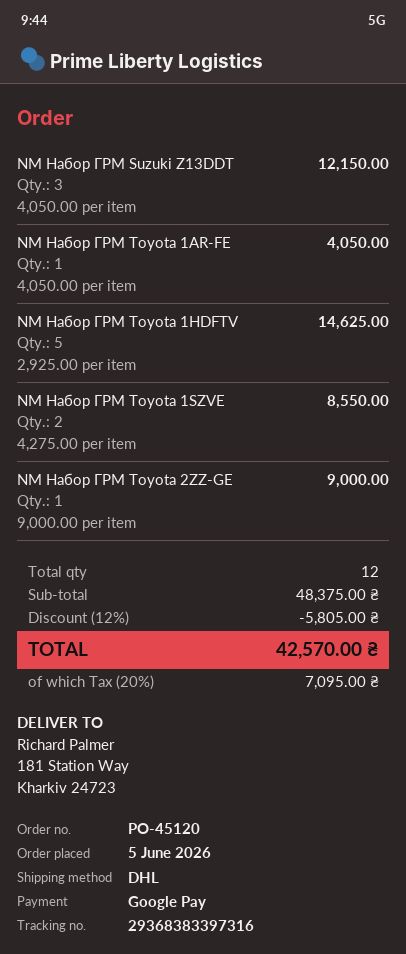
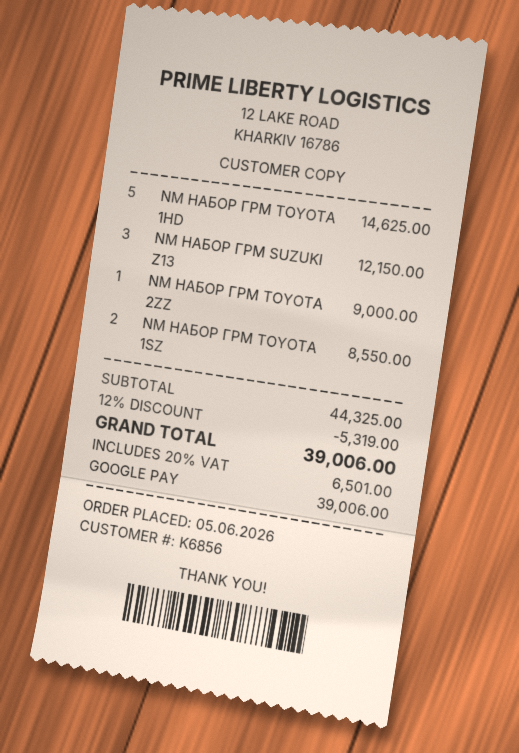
NM Набор ГРМ Toyota 1AR-FE: 1 for 4050.00 -> none
subtotal: 48375.00 -> 44325.00
discount: 12% = 5805.00 -> 12% = 5319.00
tax: 20% = 7095.00 -> 20% = 6501.00
total: 42570.00 -> 39006.00

